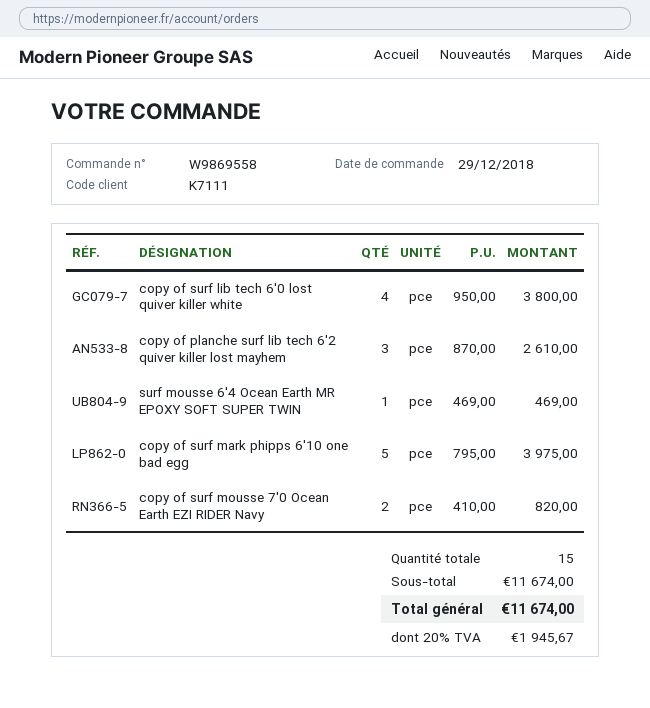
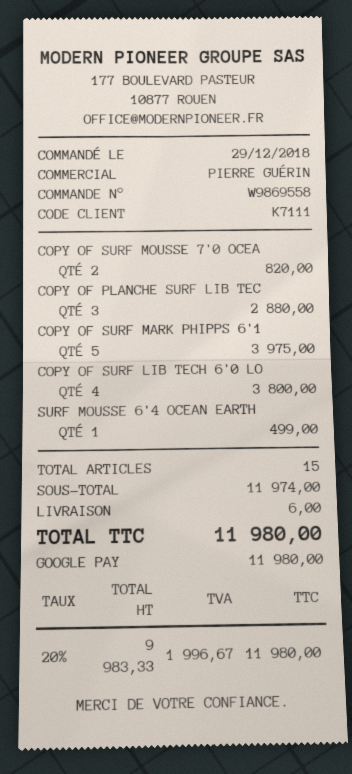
copy of planche surf lib tech 6'2 quiver killer lost mayhem: 3 for 2610.00 -> 3 for 2880.00
surf mousse 6'4 Ocean Earth MR EPOXY SOFT SUPER TWIN: 1 for 469.00 -> 1 for 499.00
subtotal: 11674.00 -> 11974.00
shipping: none -> 6.00
tax: 20% = 1945.67 -> 20% = 1996.67
total: 11674.00 -> 11980.00

